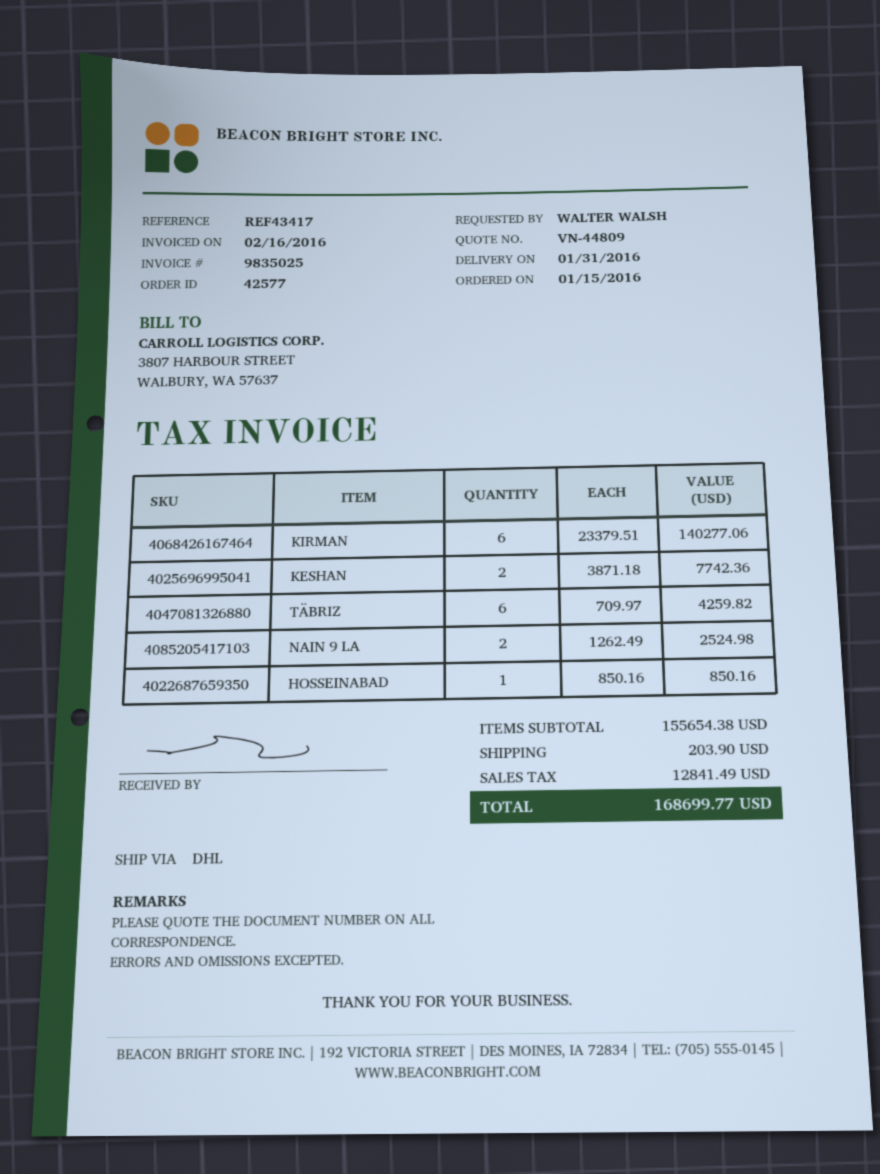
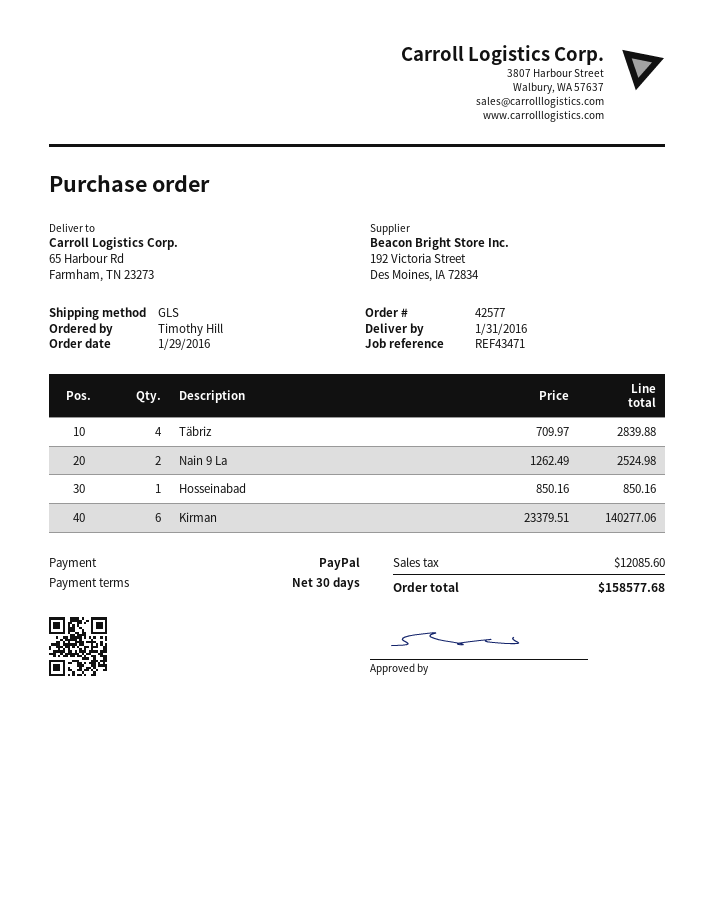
order date: 2016-01-15 -> 2016-01-29
reference: REF43417 -> REF43471
ordered by: WALTER WALSH -> Timothy Hill
shipping method: DHL -> GLS
KESHAN: 2 x 3871.18 = 7742.36 -> none
TÄBRIZ: 6 x 709.97 = 4259.82 -> 4 x 709.97 = 2839.88
shipping: 203.90 -> none
tax: 12841.49 -> 12085.60
total: 168699.77 -> 158577.68

